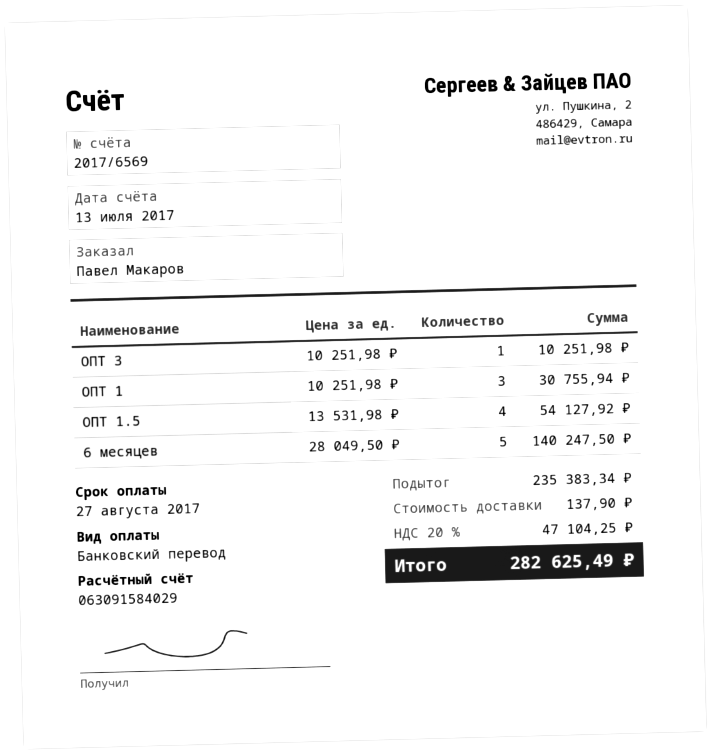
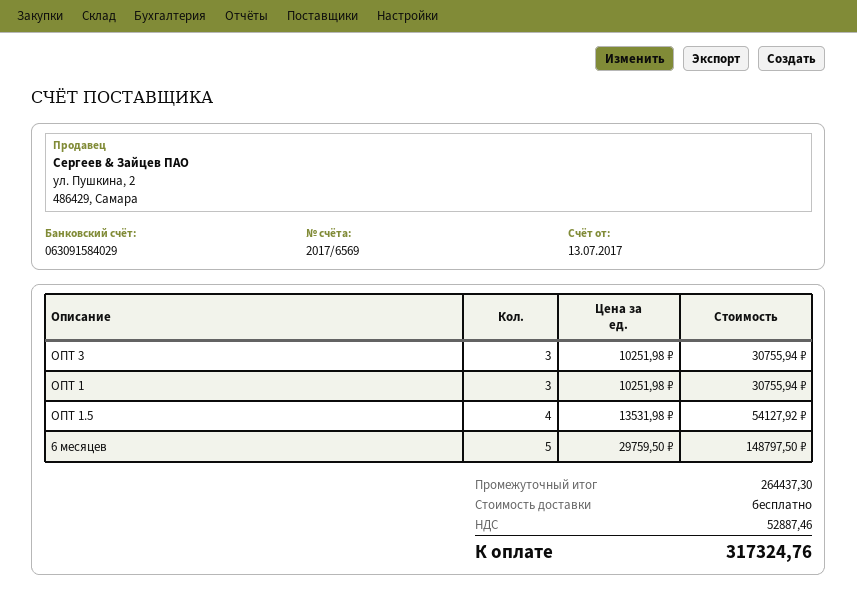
ОПТ 3: 1 x 10251.98 = 10251.98 -> 3 x 10251.98 = 30755.94
6 месяцев: 5 x 28049.50 = 140247.50 -> 5 x 29759.50 = 148797.50
subtotal: 235383.34 -> 264437.30
shipping: 137.90 -> 0.00
tax: 47104.25 -> 52887.46
total: 282625.49 -> 317324.76

